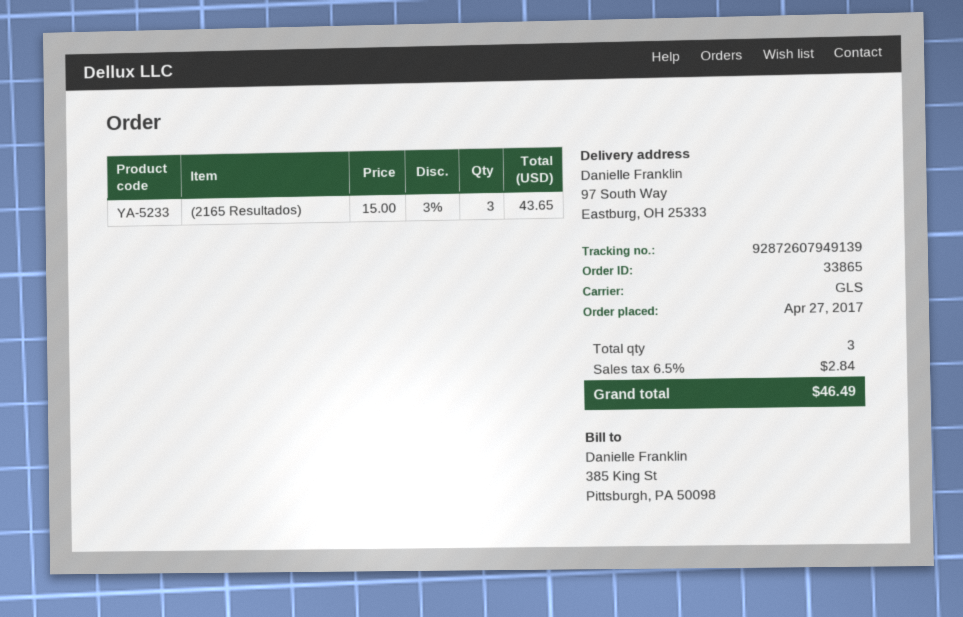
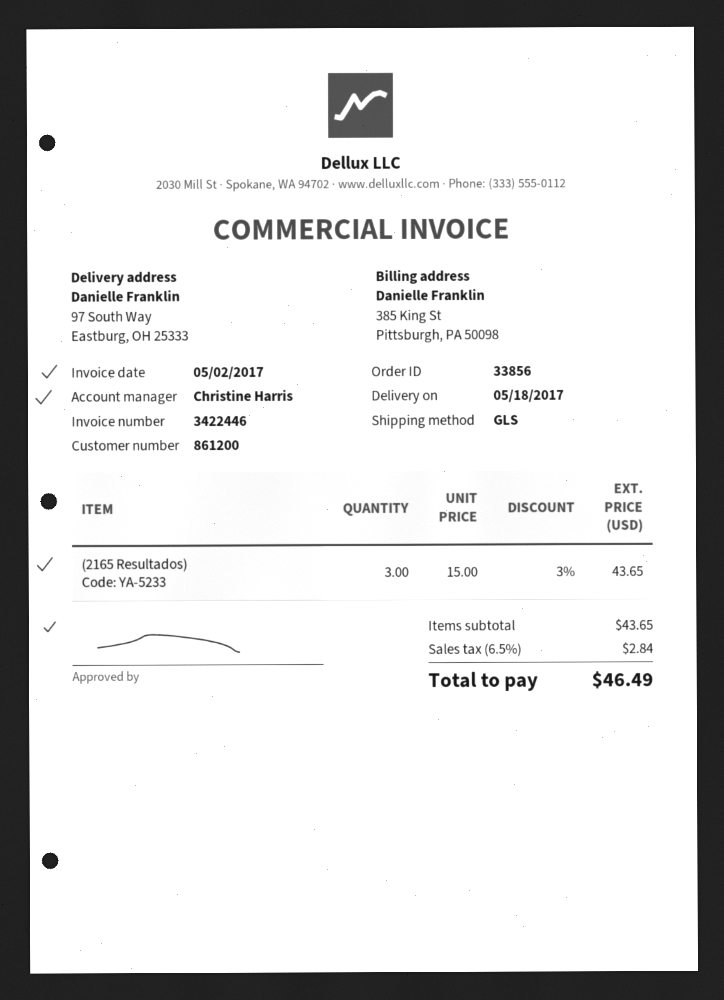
order number: 33865 -> 33856

